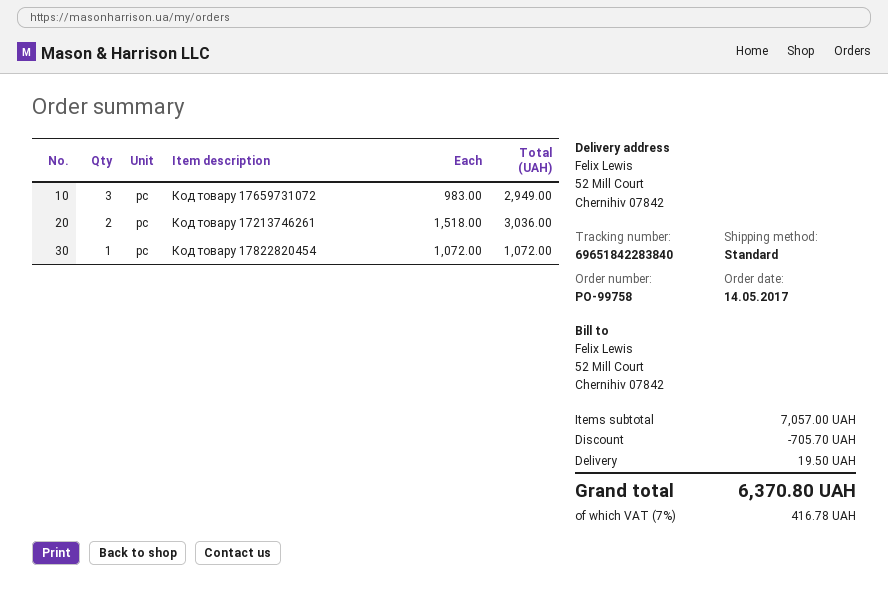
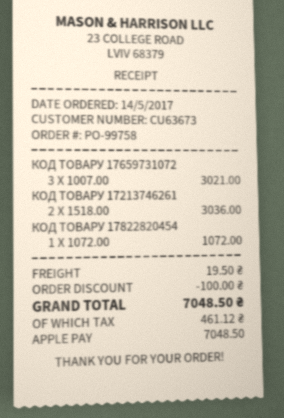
Код товару 17659731072: 3 x 983.00 = 2949.00 -> 3 x 1007.00 = 3021.00
discount: 705.70 -> 100.00
tax: 416.78 -> 461.12
total: 6370.80 -> 7048.50

